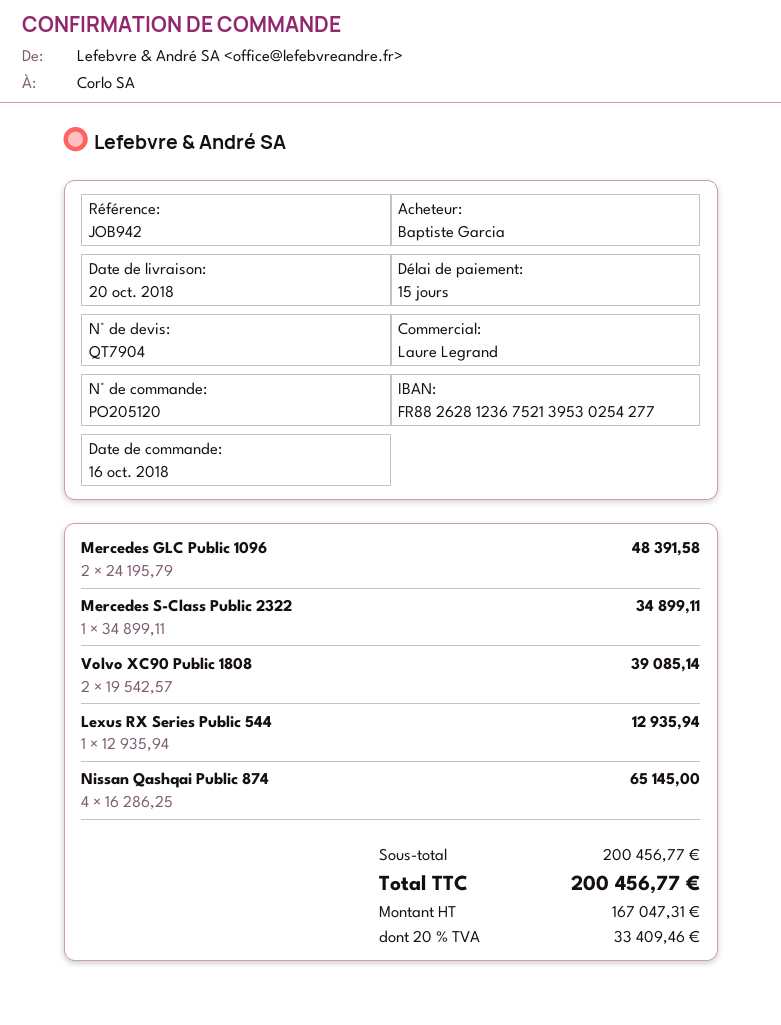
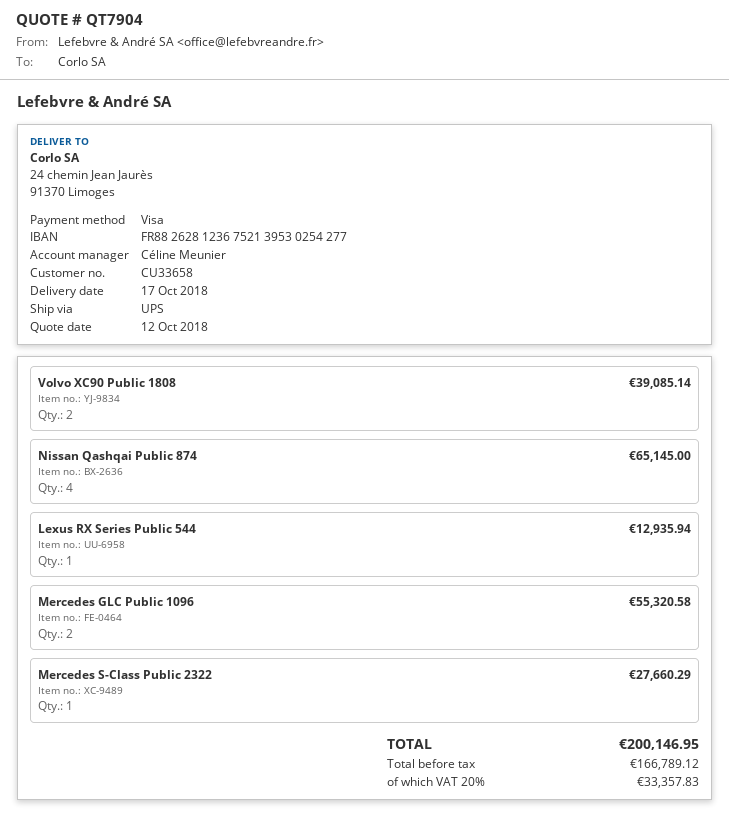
delivery date: 2018-10-20 -> 2018-10-17
sales rep: Laure Legrand -> Céline Meunier
Mercedes GLC Public 1096: 2 for 48391.58 -> 2 for 55320.58
Mercedes S-Class Public 2322: 1 for 34899.11 -> 1 for 27660.29
net: 167047.31 -> 166789.12
tax: 20% = 33409.46 -> 20% = 33357.83
total: 200456.77 -> 200146.95

